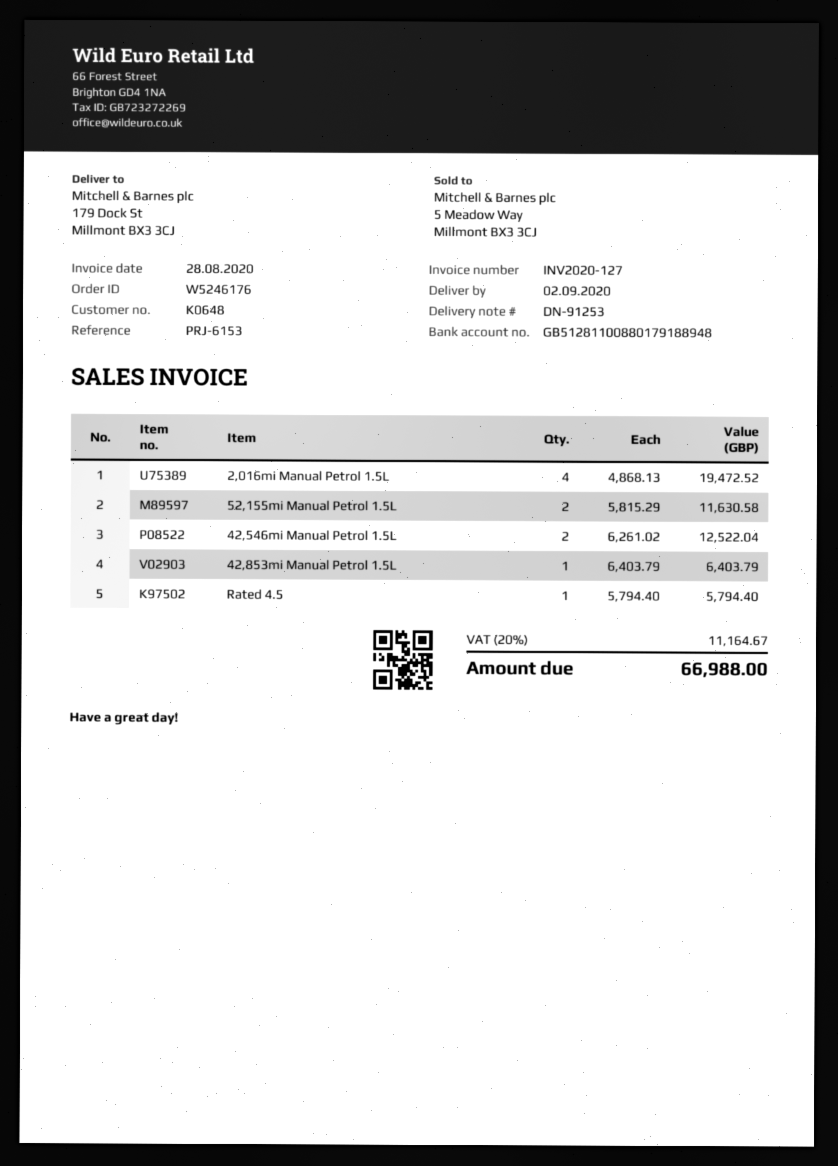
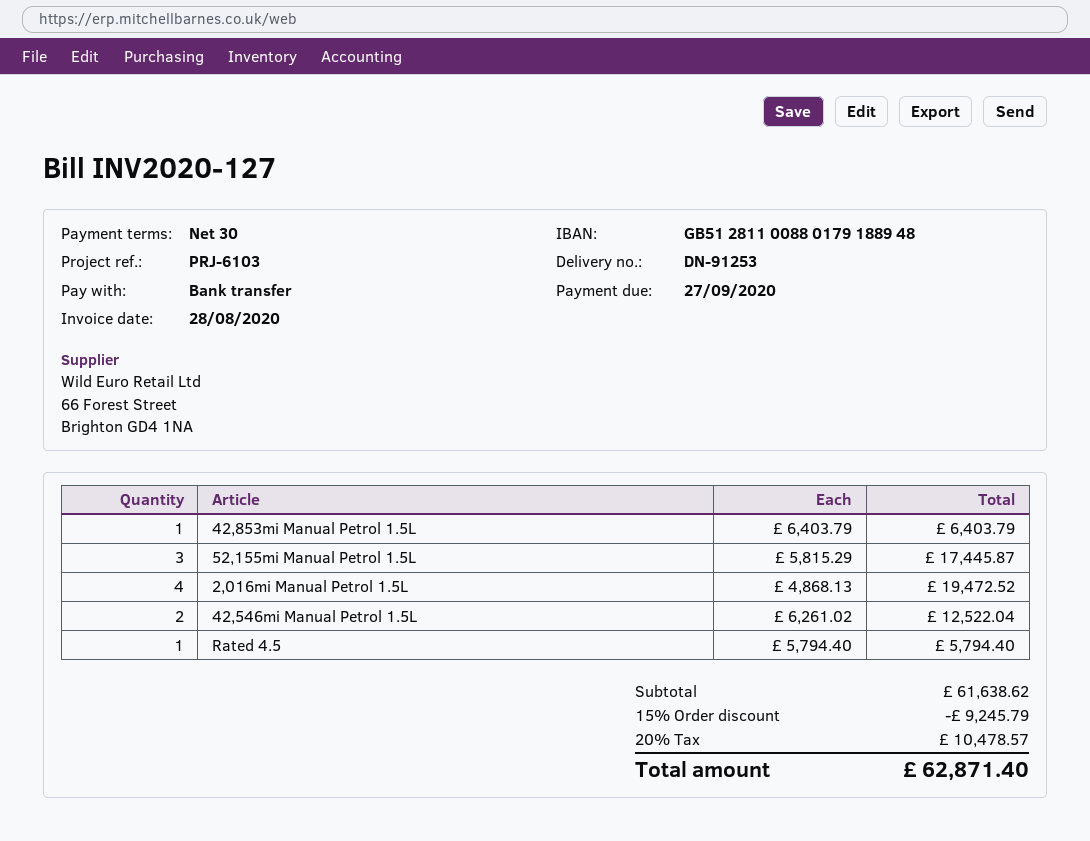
reference: PRJ-6153 -> PRJ-6103
52,155mi Manual Petrol 1.5L: 2 x 5815.29 = 11630.58 -> 3 x 5815.29 = 17445.87
discount: none -> 15% = 9245.79
tax: 20% = 11164.67 -> 20% = 10478.57
total: 66988.00 -> 62871.40

